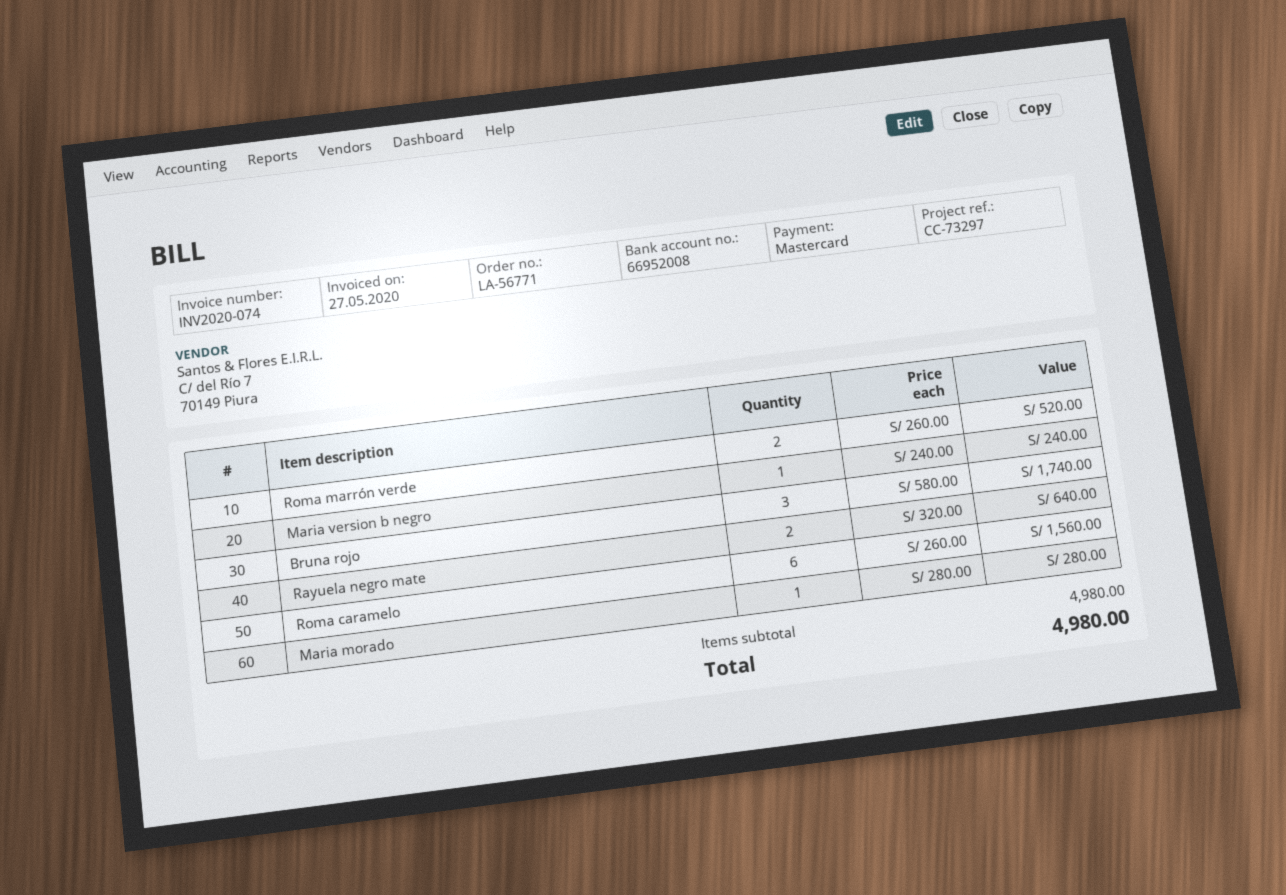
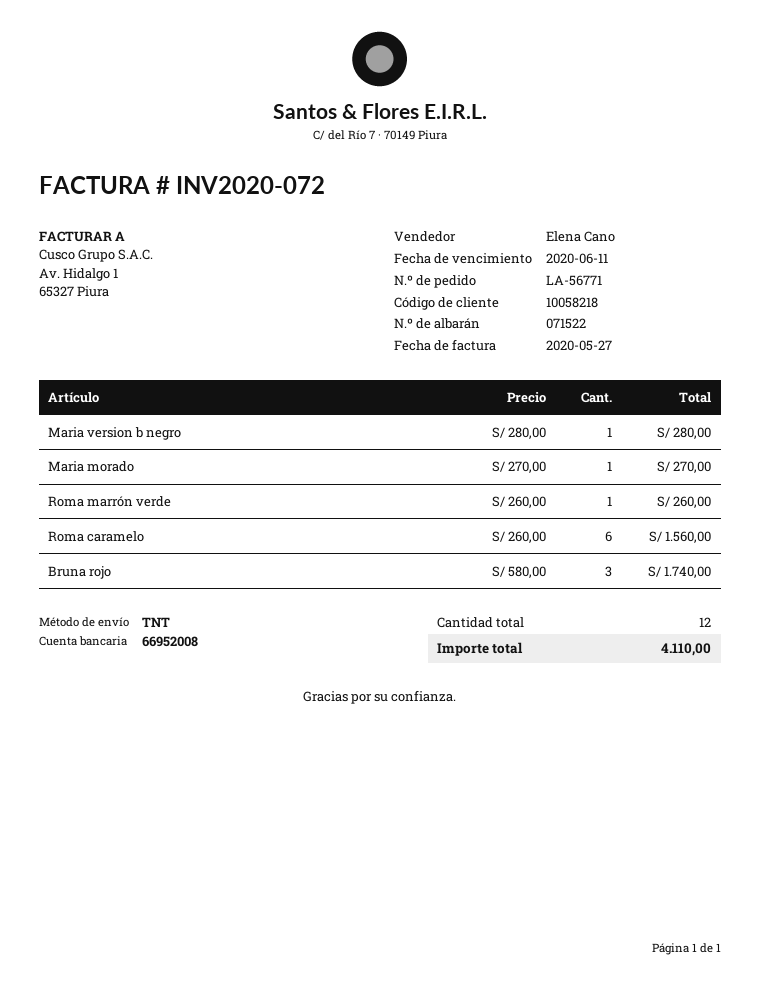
invoice number: INV2020-074 -> INV2020-072
Roma marrón verde: 2 x 260.00 = 520.00 -> 1 x 260.00 = 260.00
Maria version b negro: 1 x 240.00 = 240.00 -> 1 x 280.00 = 280.00
Rayuela negro mate: 2 x 320.00 = 640.00 -> none
Maria morado: 1 x 280.00 = 280.00 -> 1 x 270.00 = 270.00
total: 4980.00 -> 4110.00

